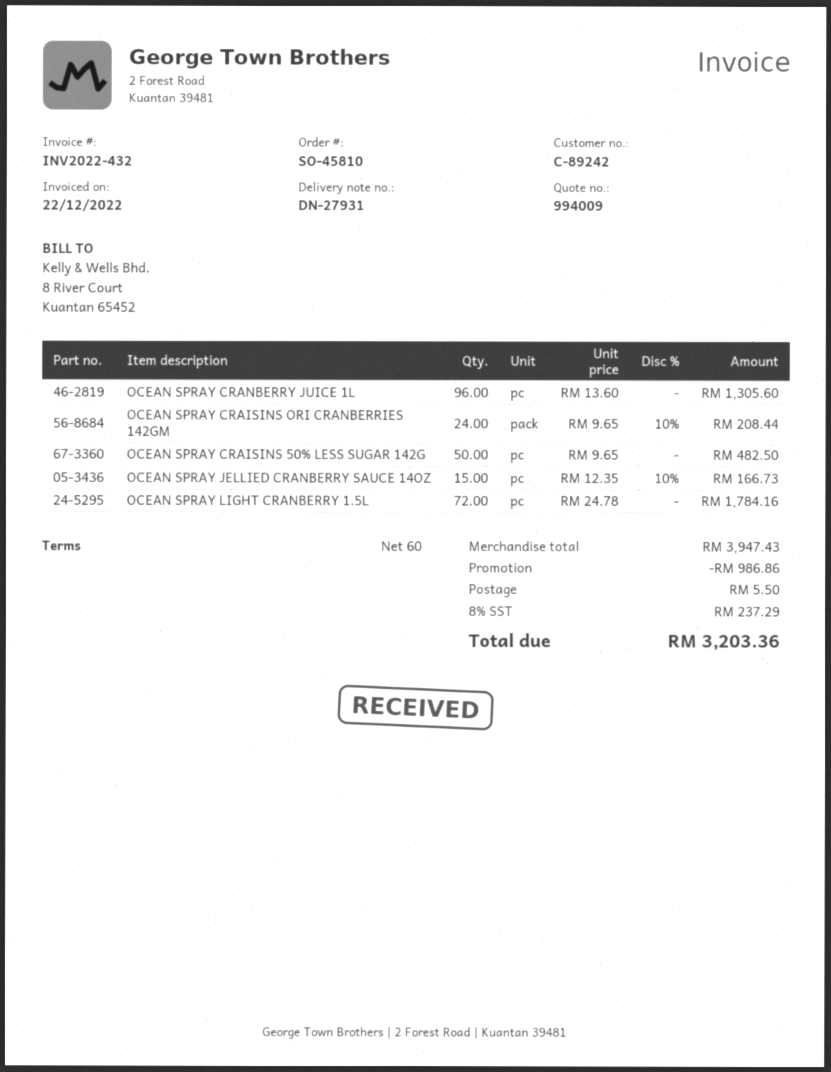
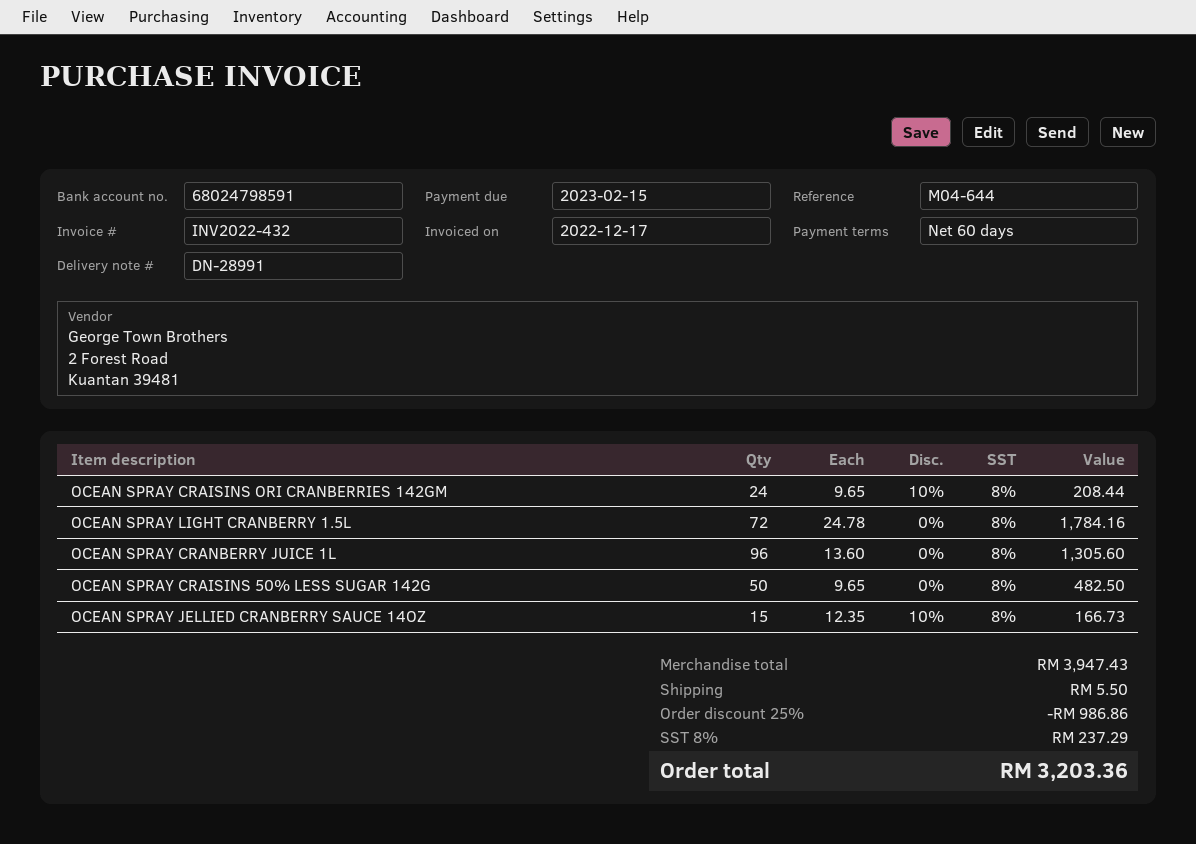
delivery note number: DN-27931 -> DN-28991
invoice date: 2022-12-22 -> 2022-12-17

